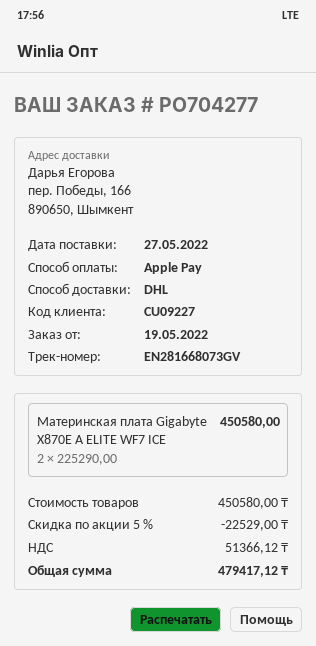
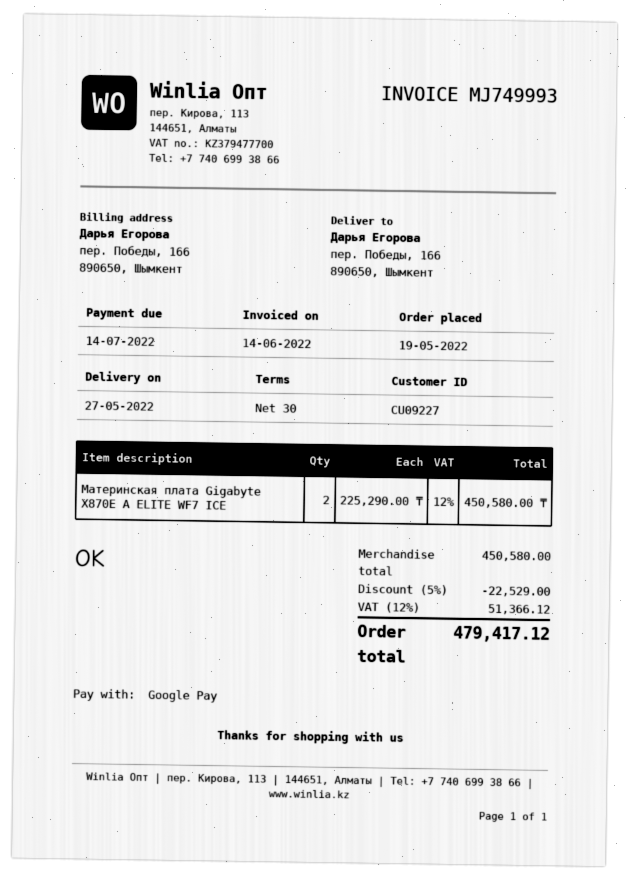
payment method: Apple Pay -> Google Pay

